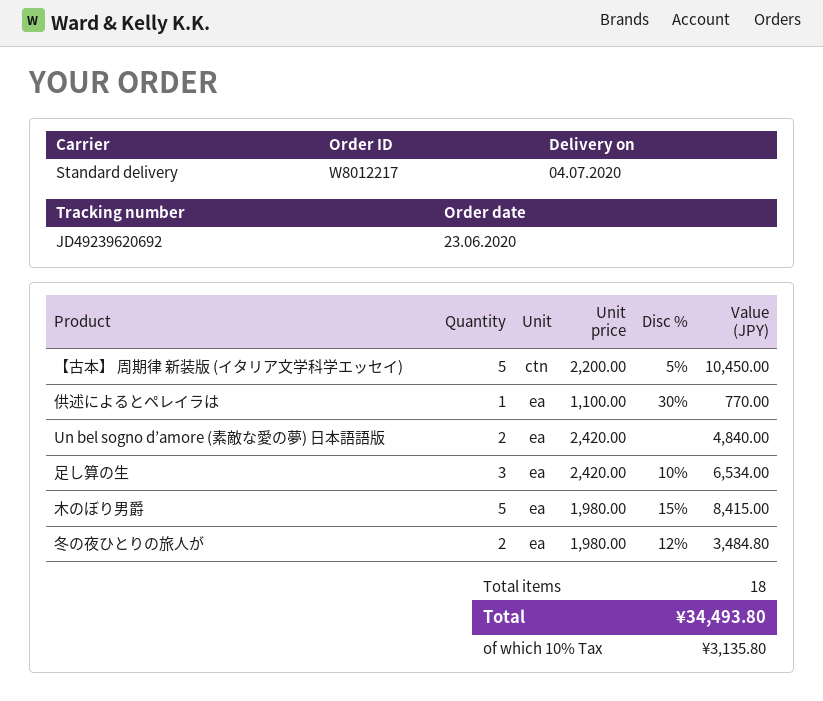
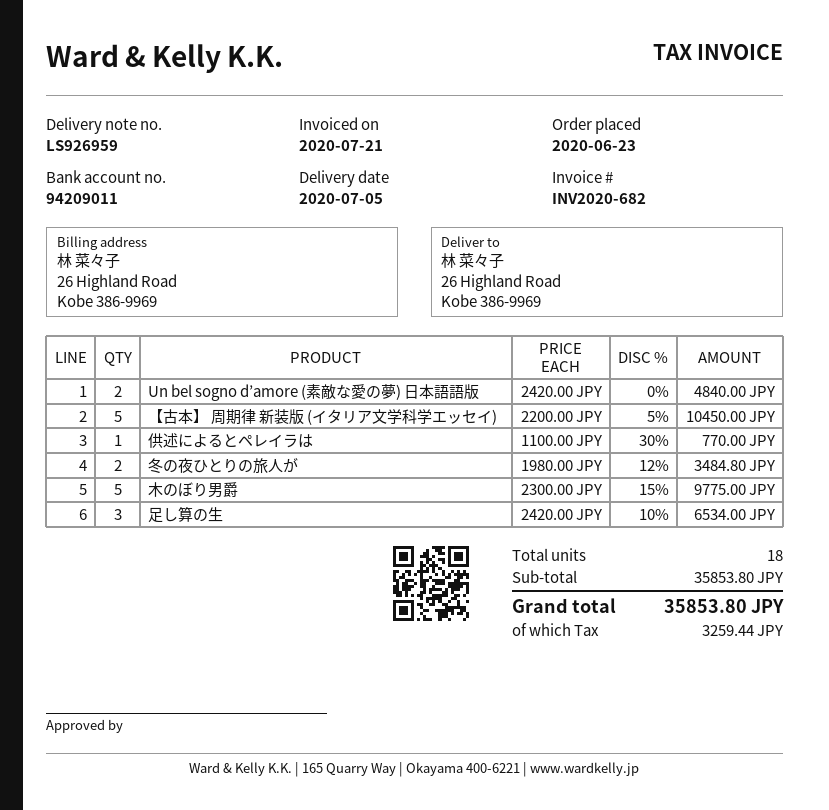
delivery date: 2020-07-04 -> 2020-07-05
木のぼり男爵: 5 x 1980.00 - 15% = 8415.00 -> 5 x 2300.00 - 15% = 9775.00
tax: 3135.80 -> 3259.44
total: 34493.80 -> 35853.80

